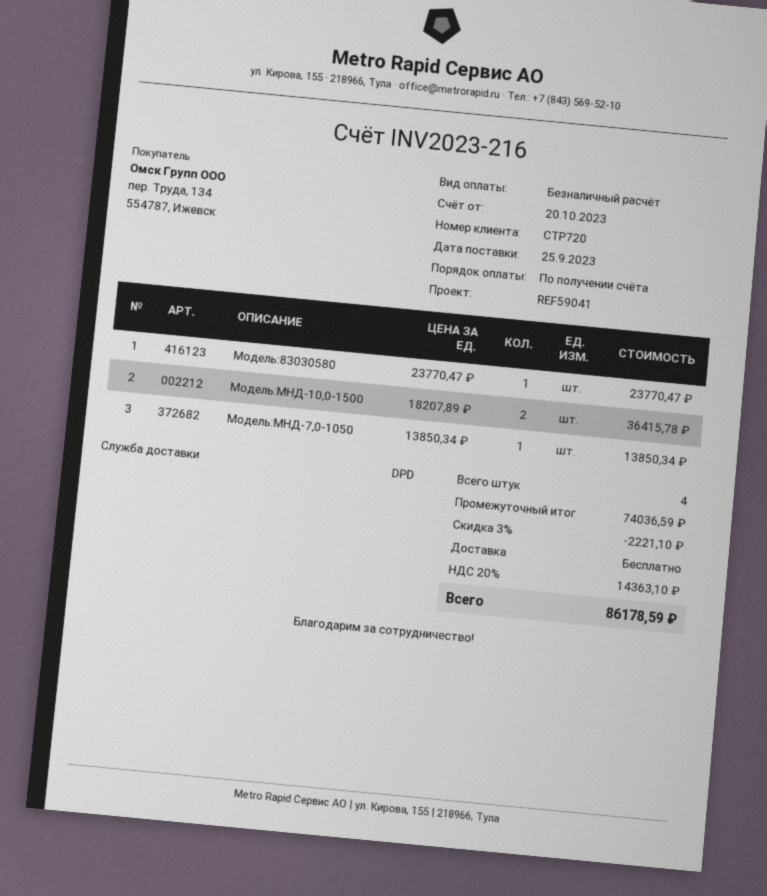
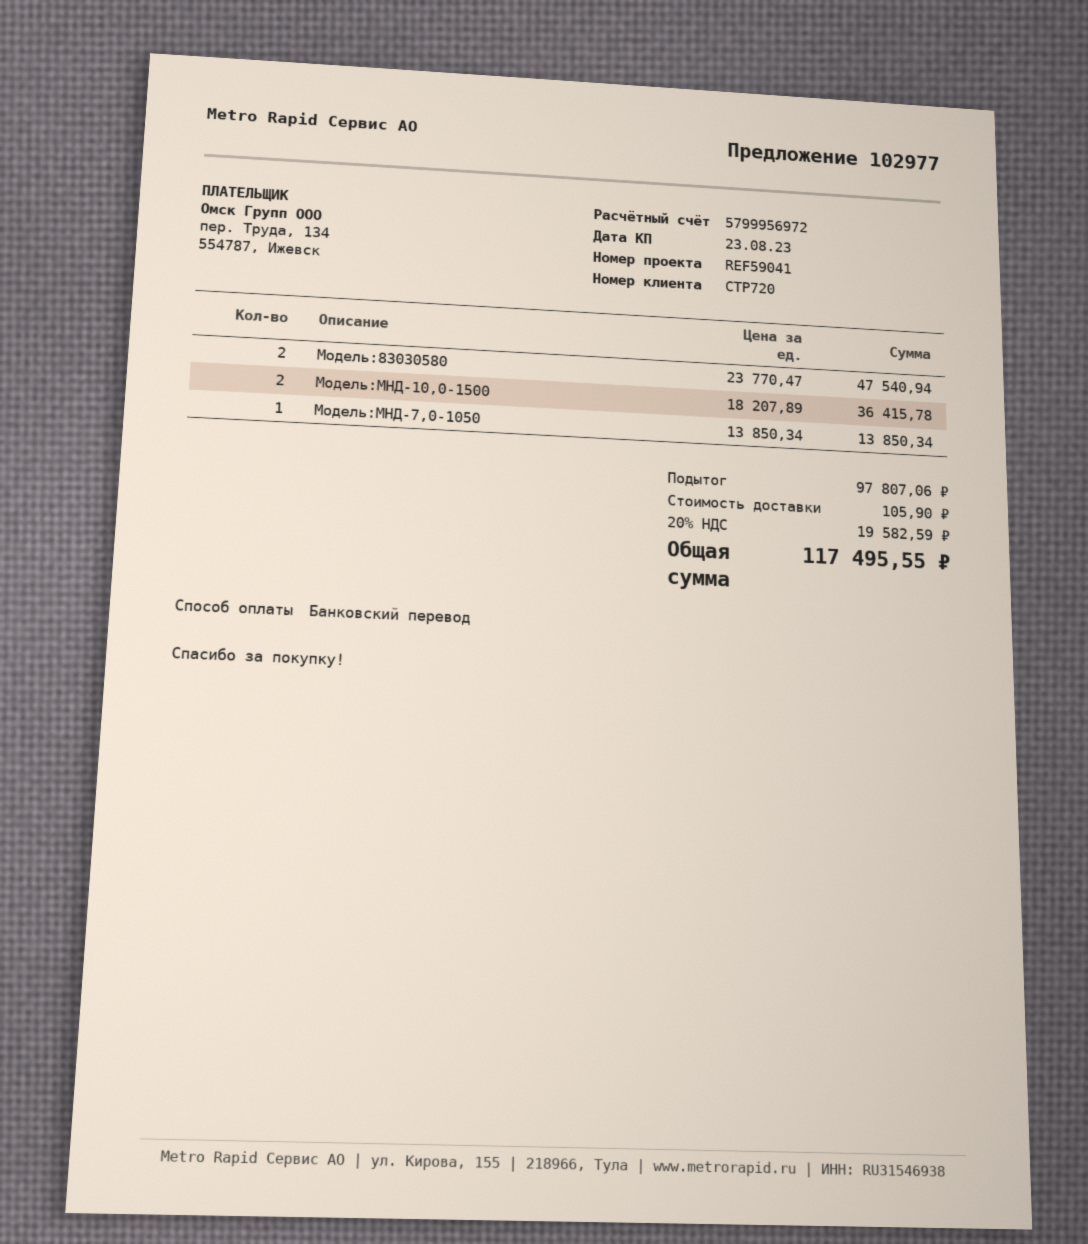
Модель:83030580: 1 x 23770.47 = 23770.47 -> 2 x 23770.47 = 47540.94
subtotal: 74036.59 -> 97807.06
discount: 3% = 2221.10 -> none
shipping: 0.00 -> 105.90
tax: 20% = 14363.10 -> 20% = 19582.59
total: 86178.59 -> 117495.55

